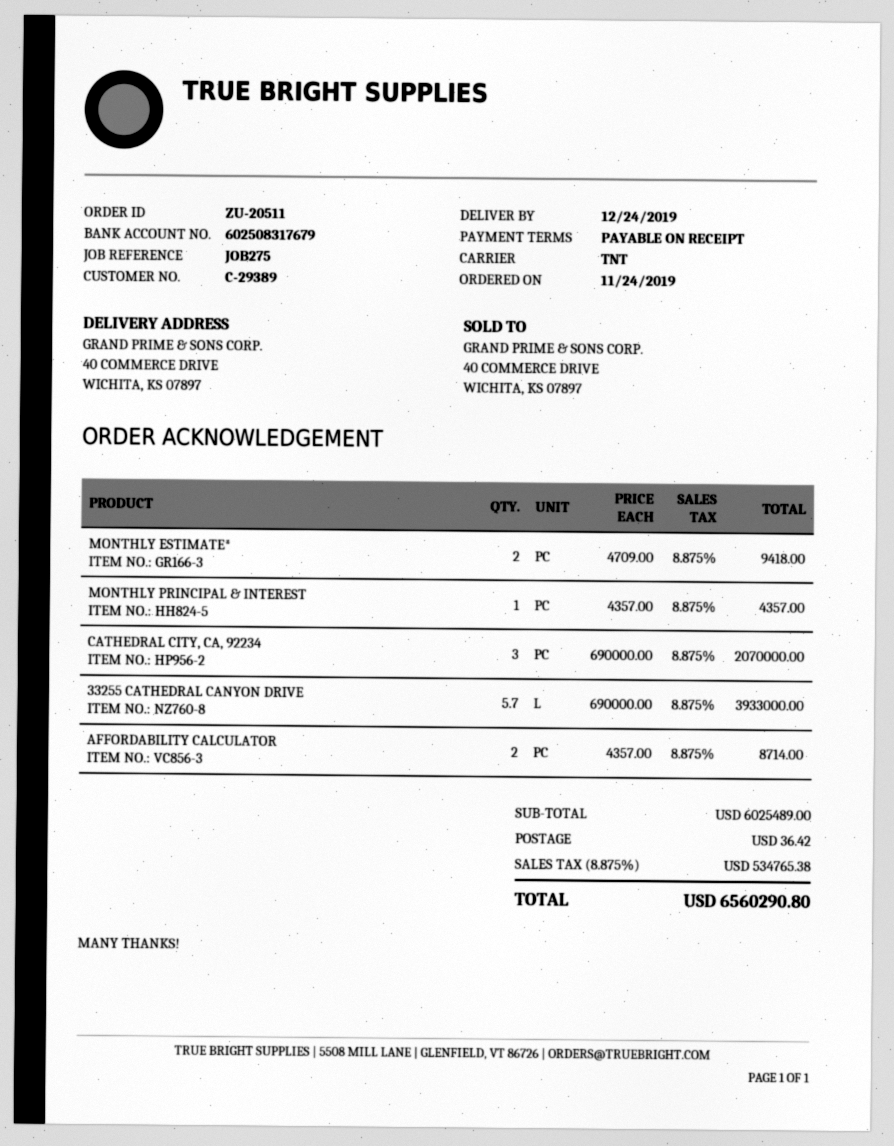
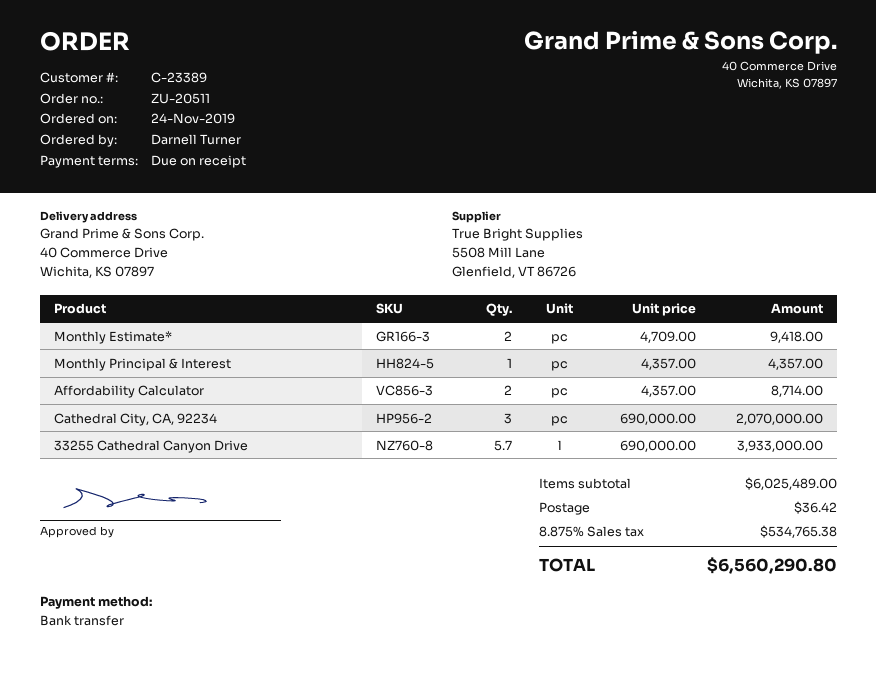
customer number: C-29389 -> C-23389

